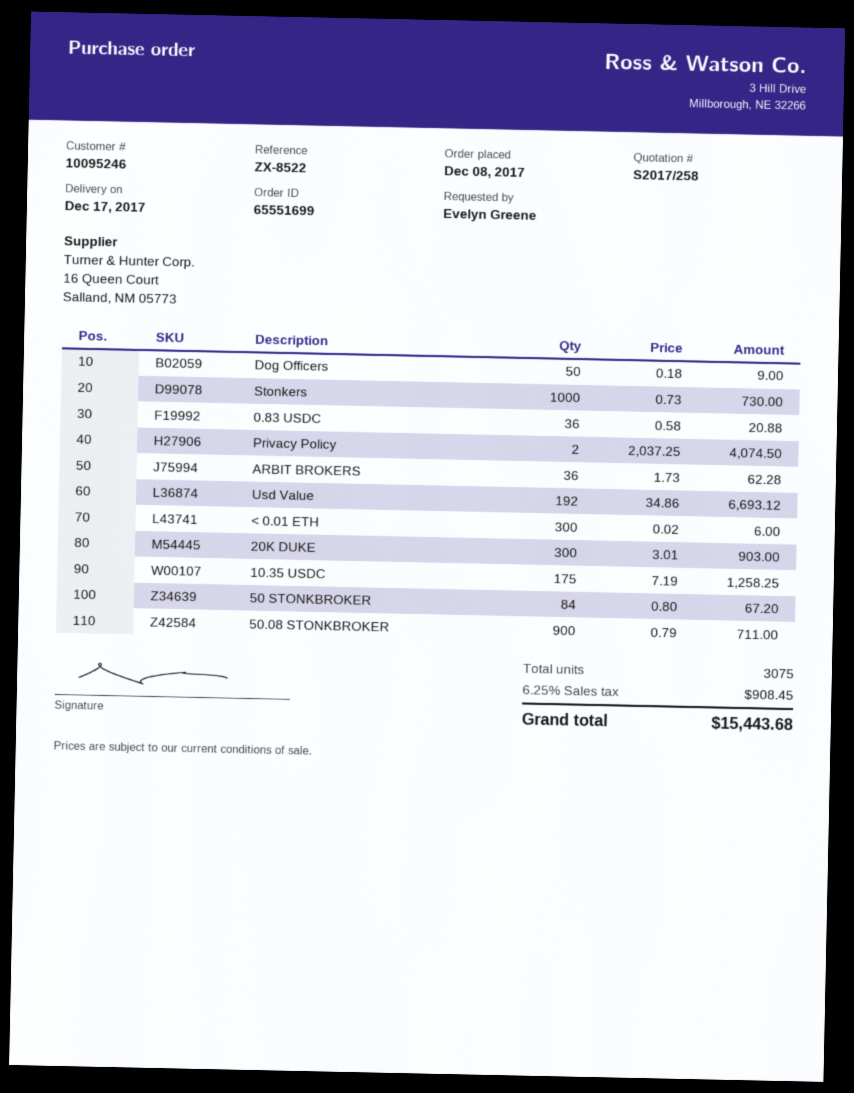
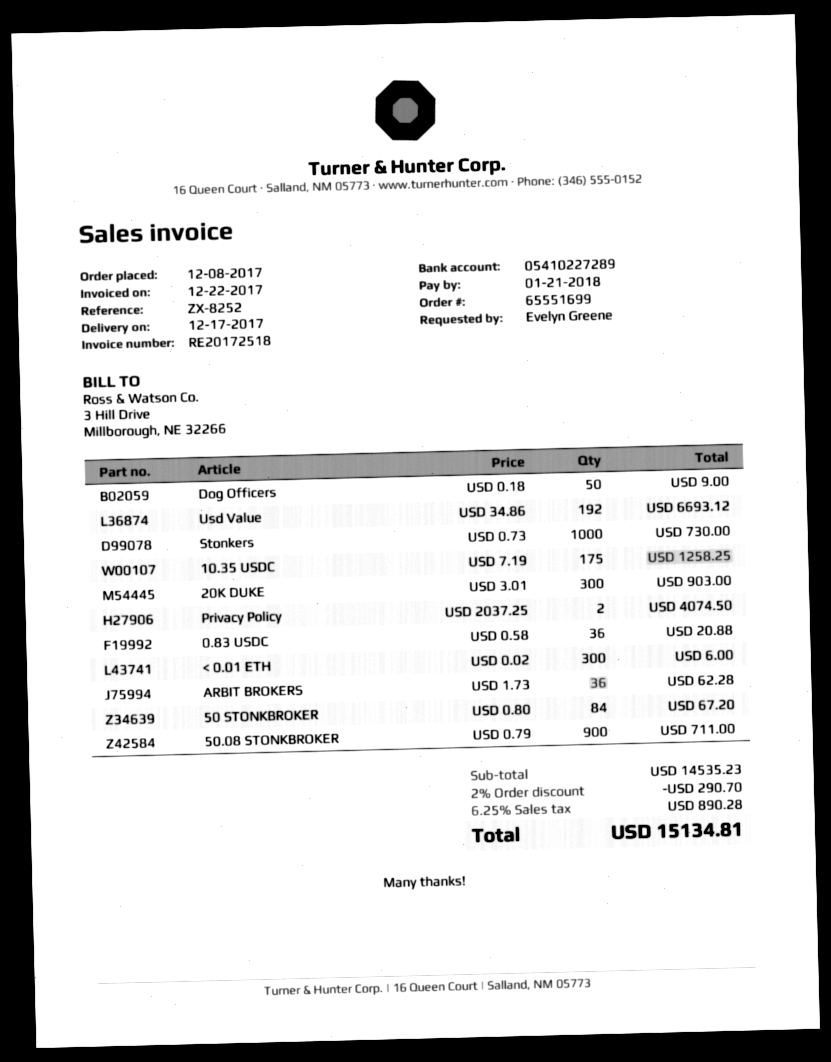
reference: ZX-8522 -> ZX-8252
discount: none -> 2% = 290.70
tax: 6.25% = 908.45 -> 6.25% = 890.28
total: 15443.68 -> 15134.81

